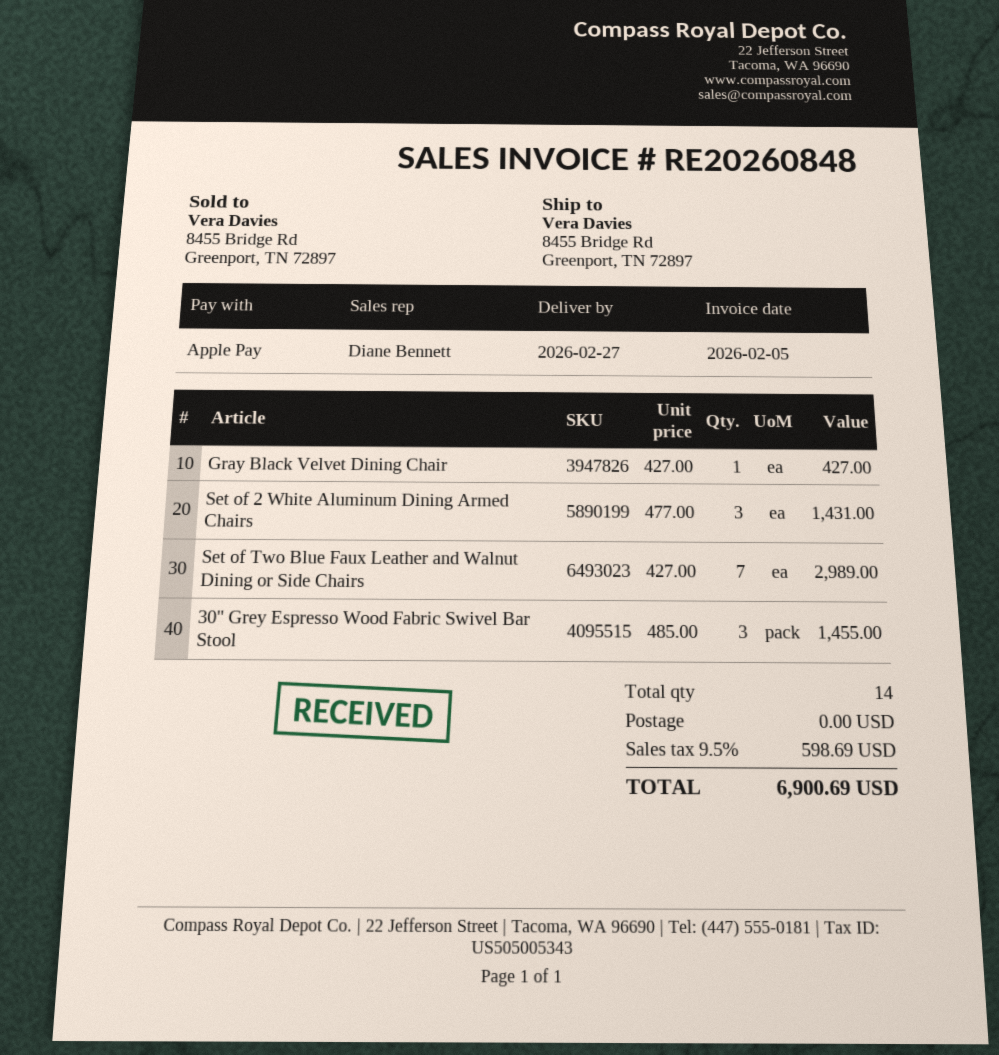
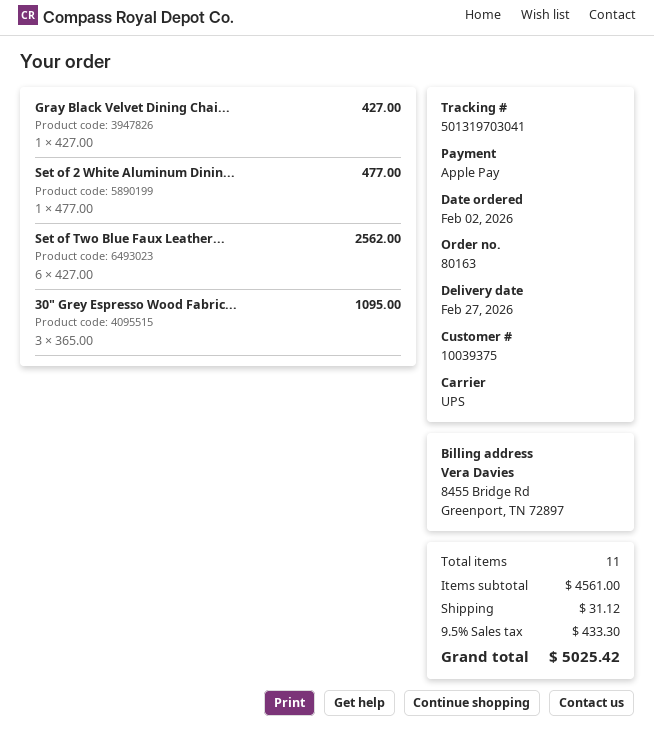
Set of 2 White Aluminum Dining Armed Chairs: 3 x 477.00 = 1431.00 -> 1 x 477.00 = 477.00
Set of Two Blue Faux Leather and Walnut Dining or Side Chairs: 7 x 427.00 = 2989.00 -> 6 x 427.00 = 2562.00
30" Grey Espresso Wood Fabric Swivel Bar Stool: 3 x 485.00 = 1455.00 -> 3 x 365.00 = 1095.00
total quantity: 14 -> 11
shipping: 0.00 -> 31.12
tax: 9.5% = 598.69 -> 9.5% = 433.30
total: 6900.69 -> 5025.42

